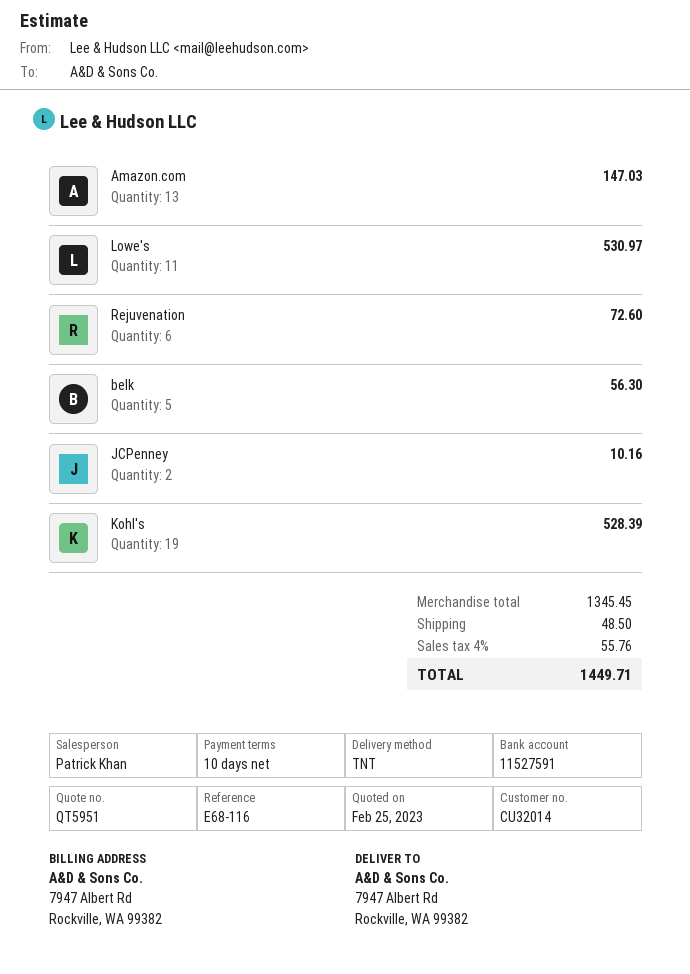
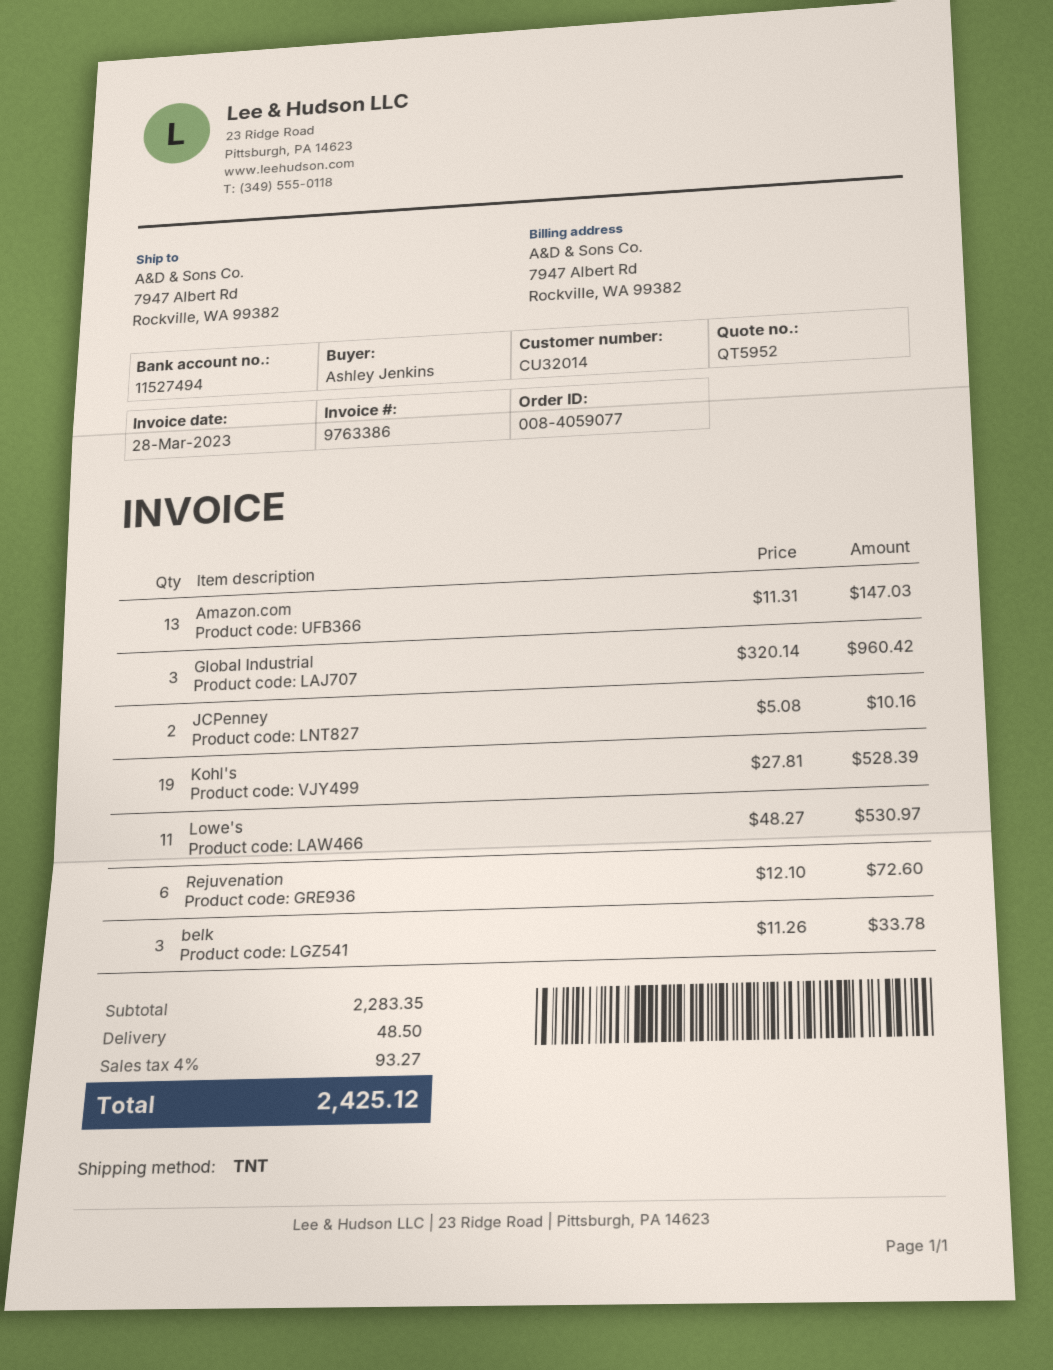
quote number: QT5951 -> QT5952
bank account: 11527591 -> 11527494
belk: 5 for 56.30 -> 3 for 33.78
Global Industrial: none -> 3 for 960.42
subtotal: 1345.45 -> 2283.35
tax: 4% = 55.76 -> 4% = 93.27
total: 1449.71 -> 2425.12

